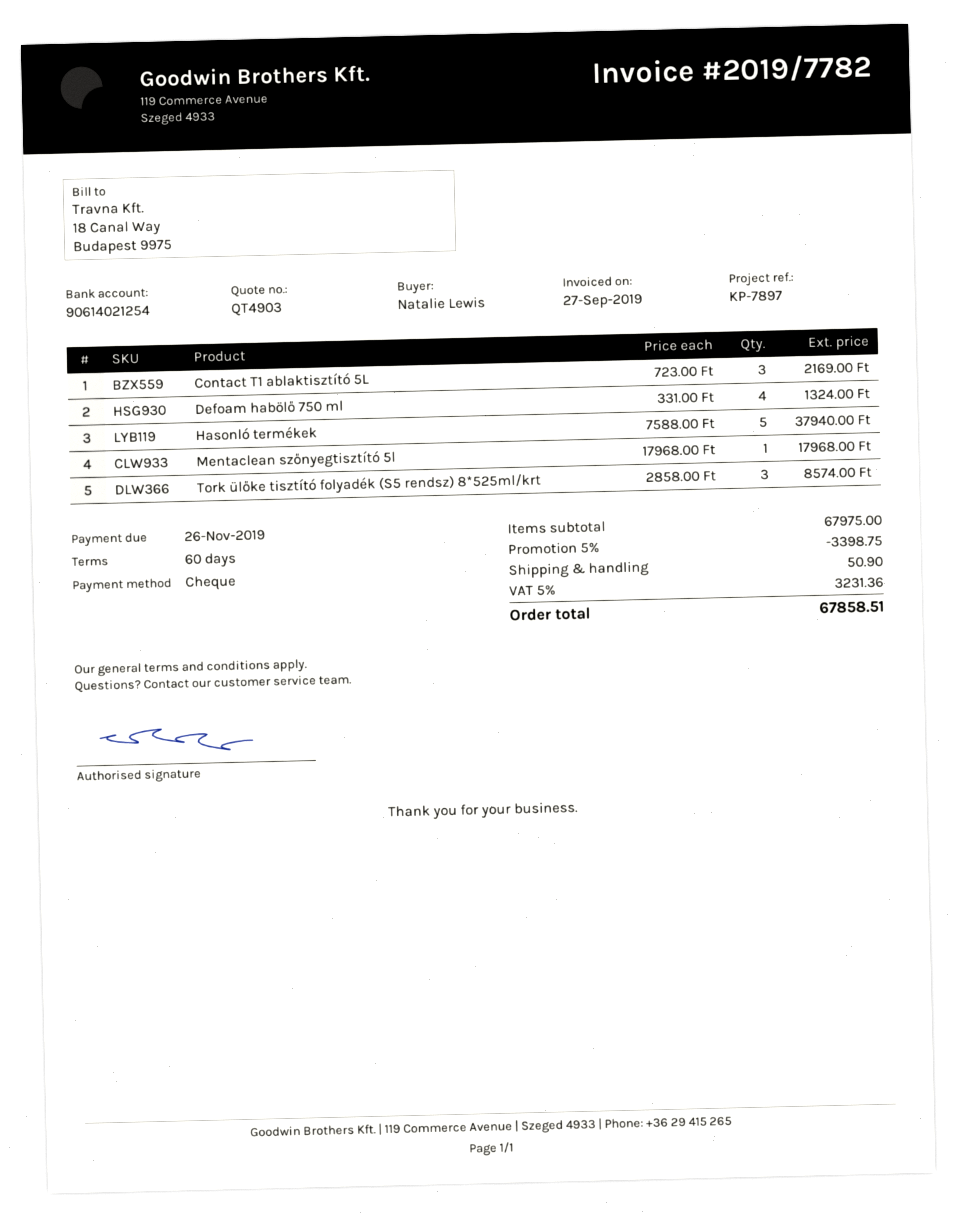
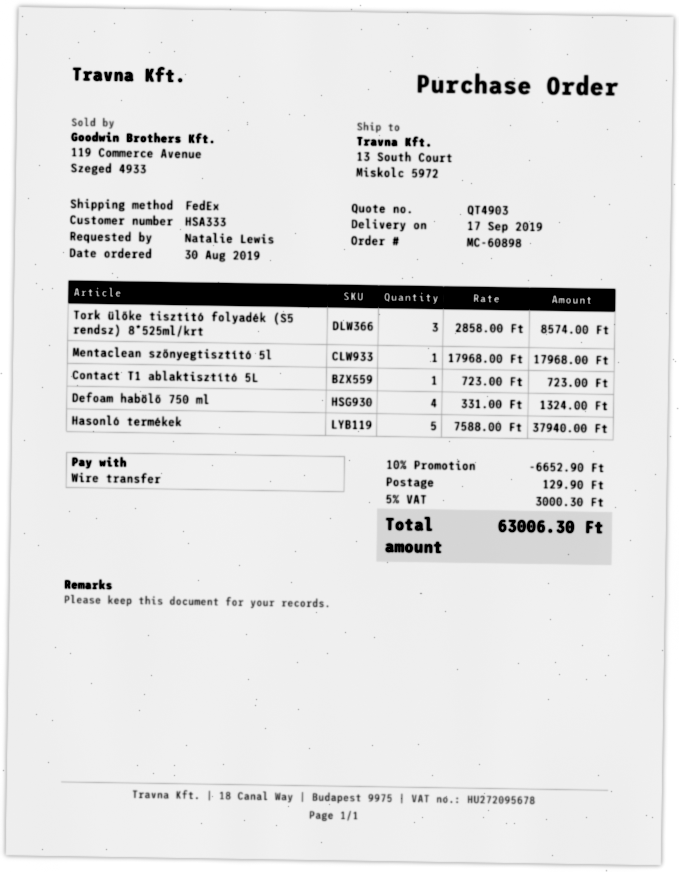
payment method: cheque -> bank transfer
Contact T1 ablaktisztító 5L: 3 x 723.00 = 2169.00 -> 1 x 723.00 = 723.00
discount: 5% = 3398.75 -> 10% = 6652.90
shipping: 50.90 -> 129.90
tax: 5% = 3231.36 -> 5% = 3000.30
total: 67858.51 -> 63006.30

